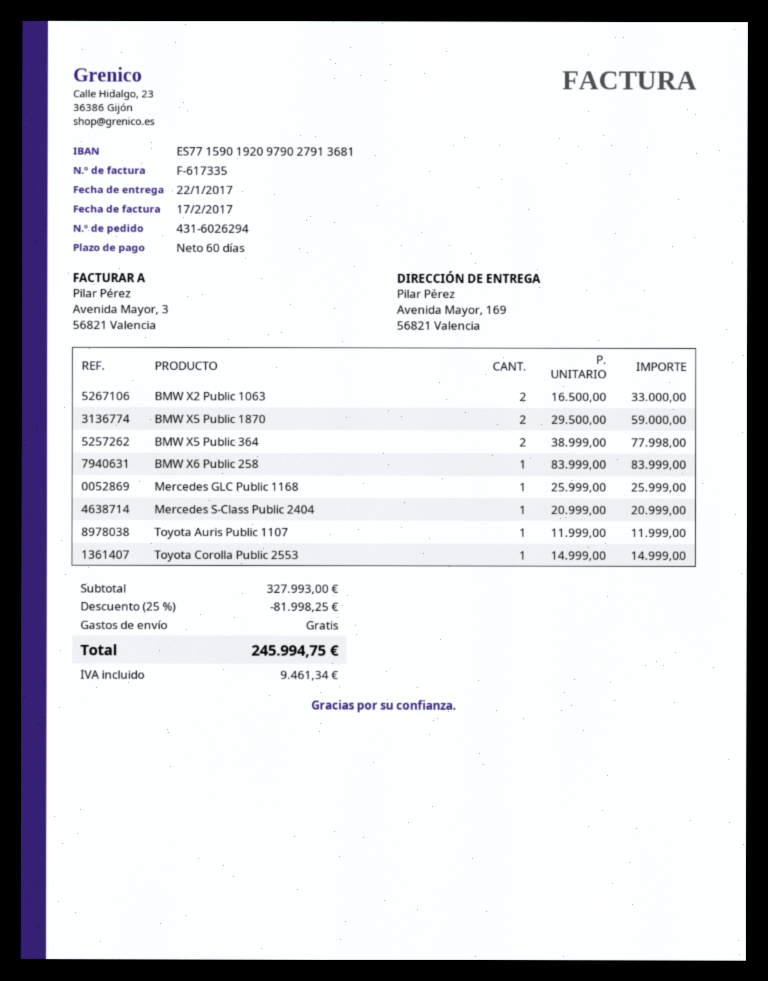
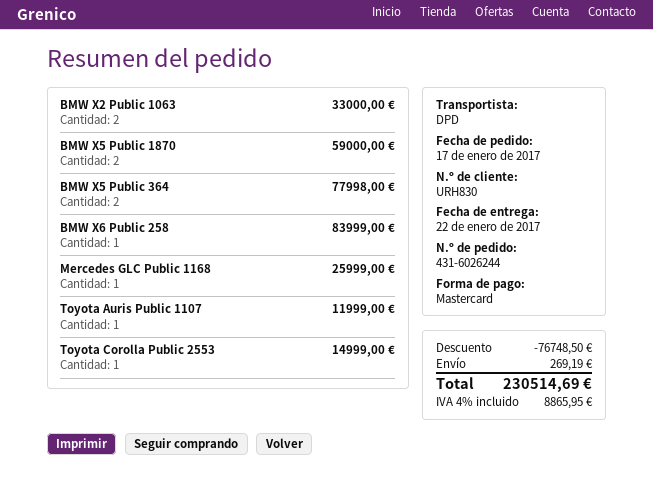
order number: 431-6026294 -> 431-6026244
Mercedes S-Class Public 2404: 1 for 20999.00 -> none
discount: 81998.25 -> 76748.50
shipping: 0.00 -> 269.19
tax: 9461.34 -> 8865.95
total: 245994.75 -> 230514.69

